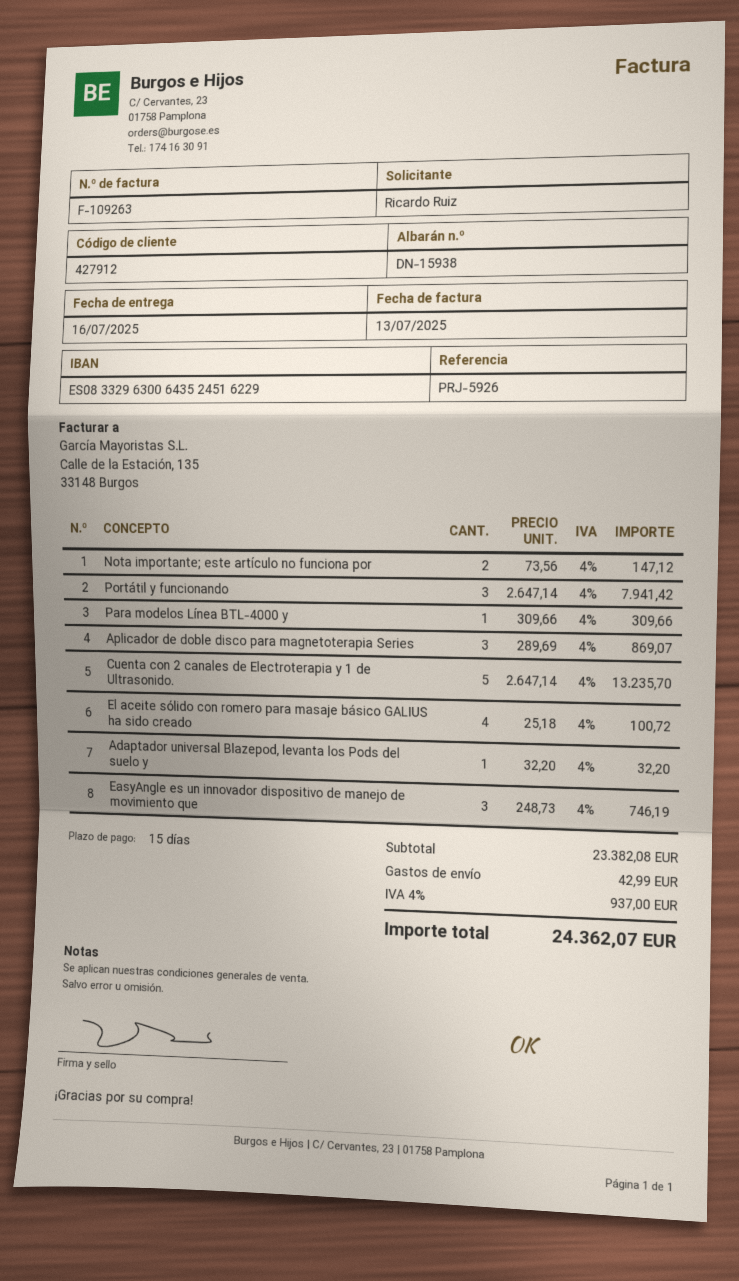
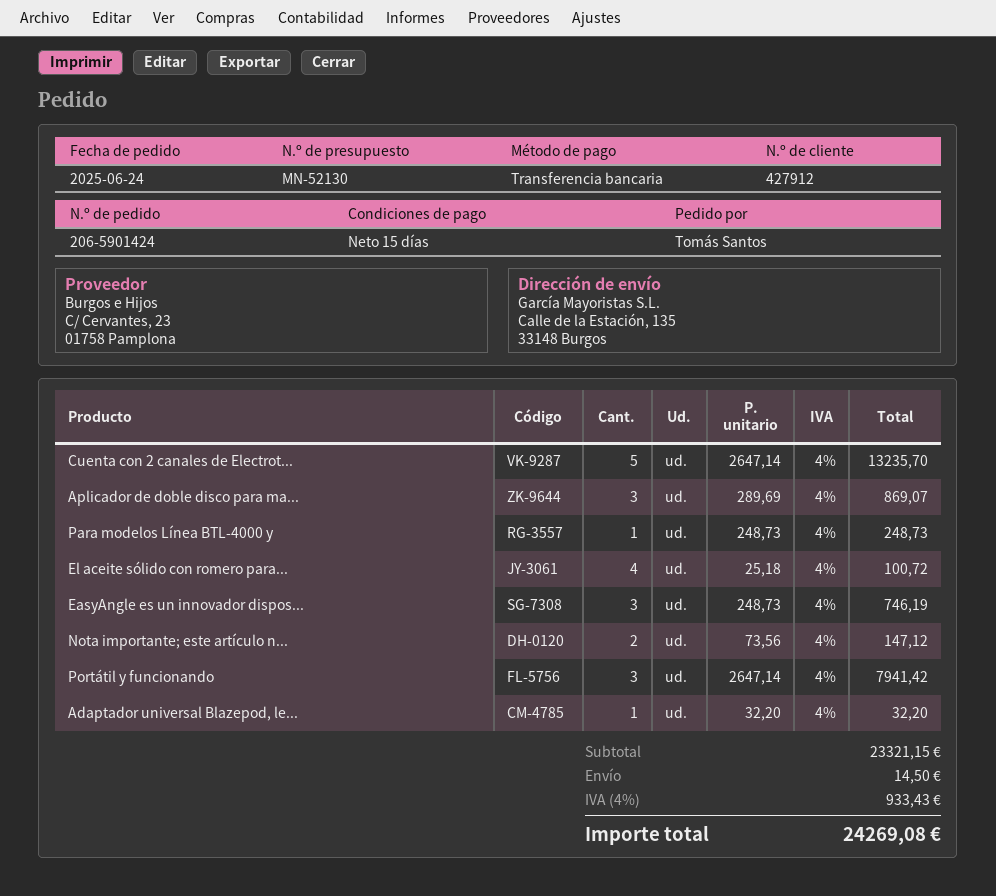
ordered by: Ricardo Ruiz -> Tomás Santos
Para modelos Línea BTL-4000 y: 1 x 309.66 = 309.66 -> 1 x 248.73 = 248.73
subtotal: 23382.08 -> 23321.15
shipping: 42.99 -> 14.50
tax: 4% = 937.00 -> 4% = 933.43
total: 24362.07 -> 24269.08

